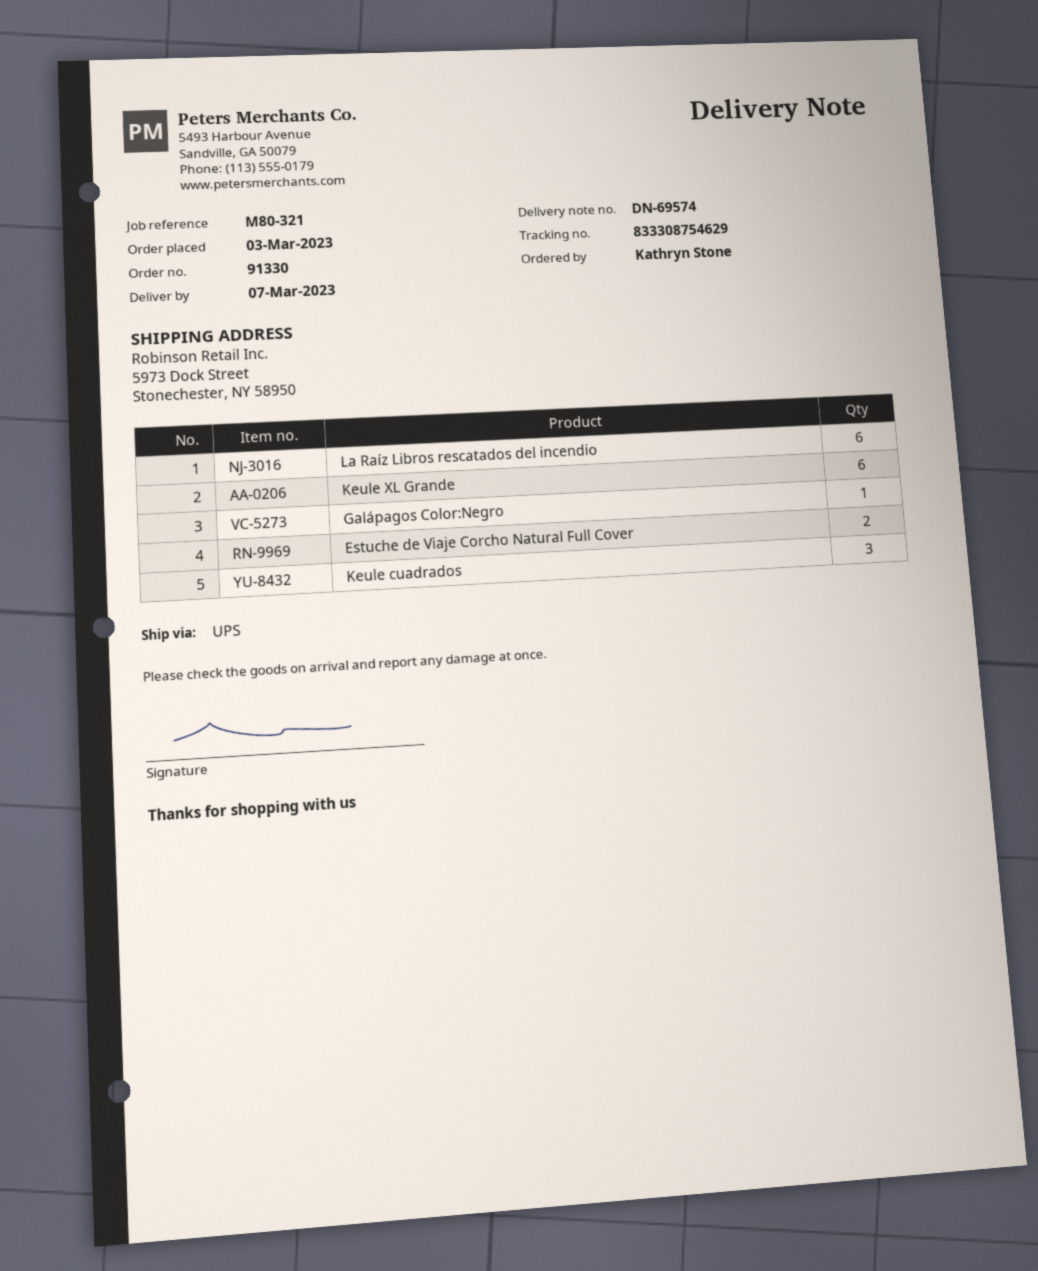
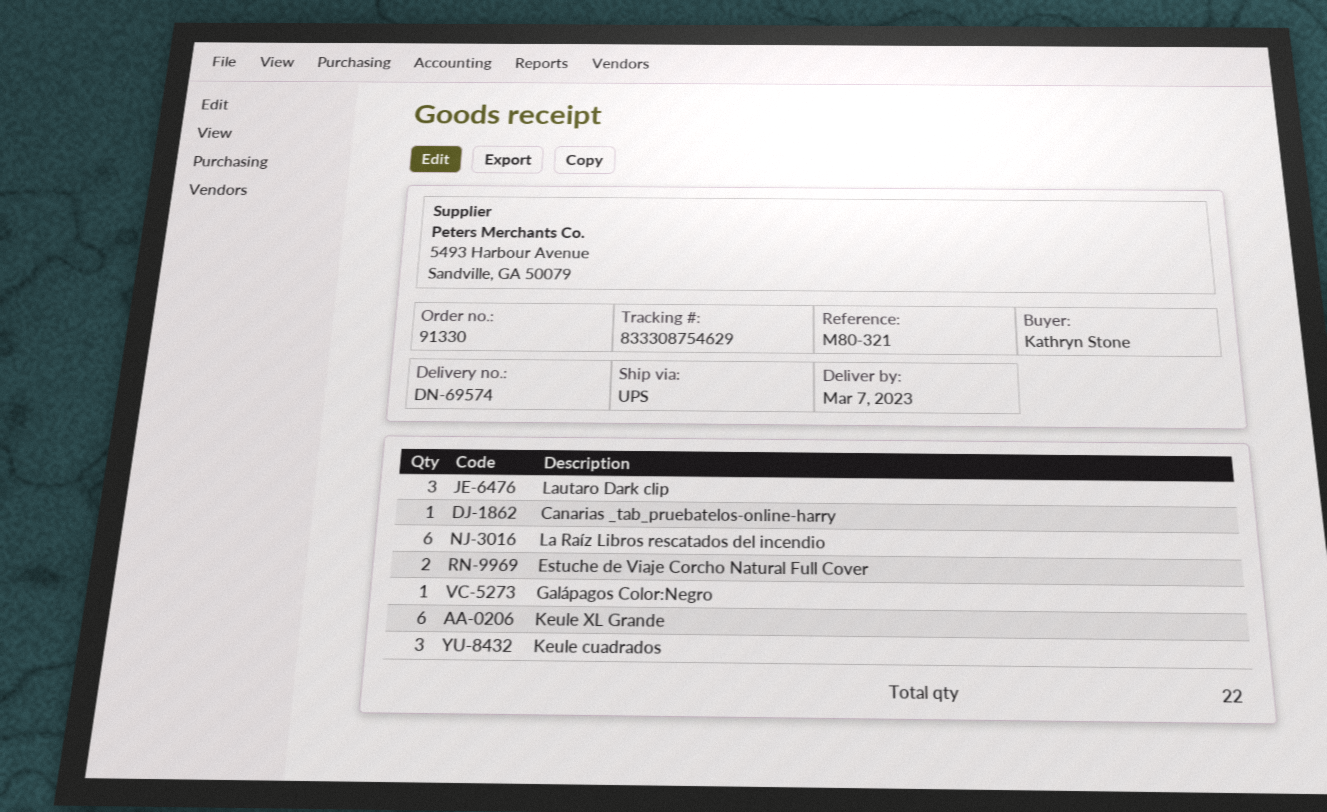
Lautaro Dark clip: none -> 3
Canarias _tab_pruebatelos-online-harry: none -> 1

